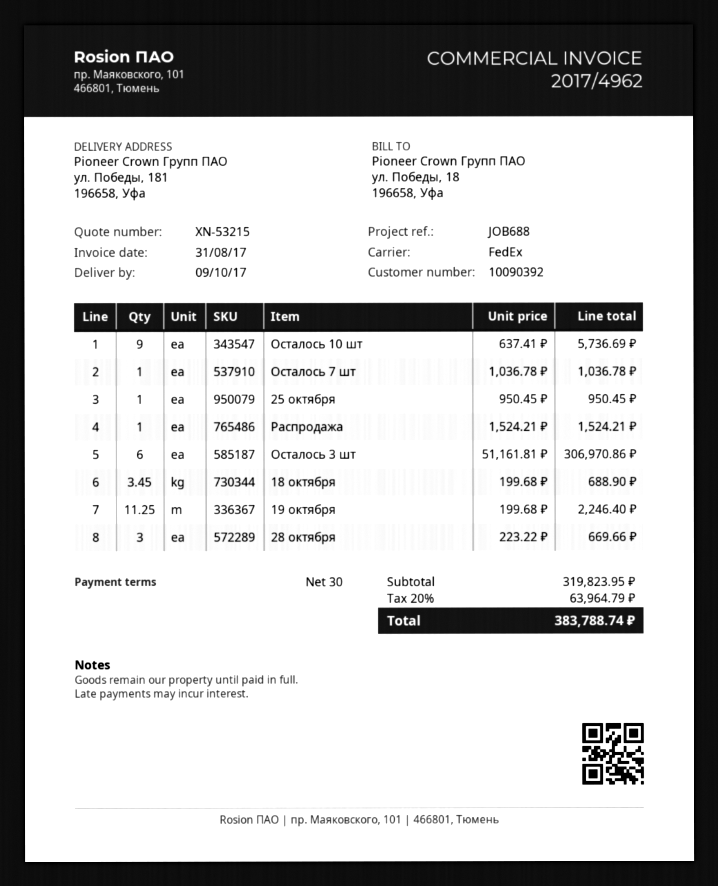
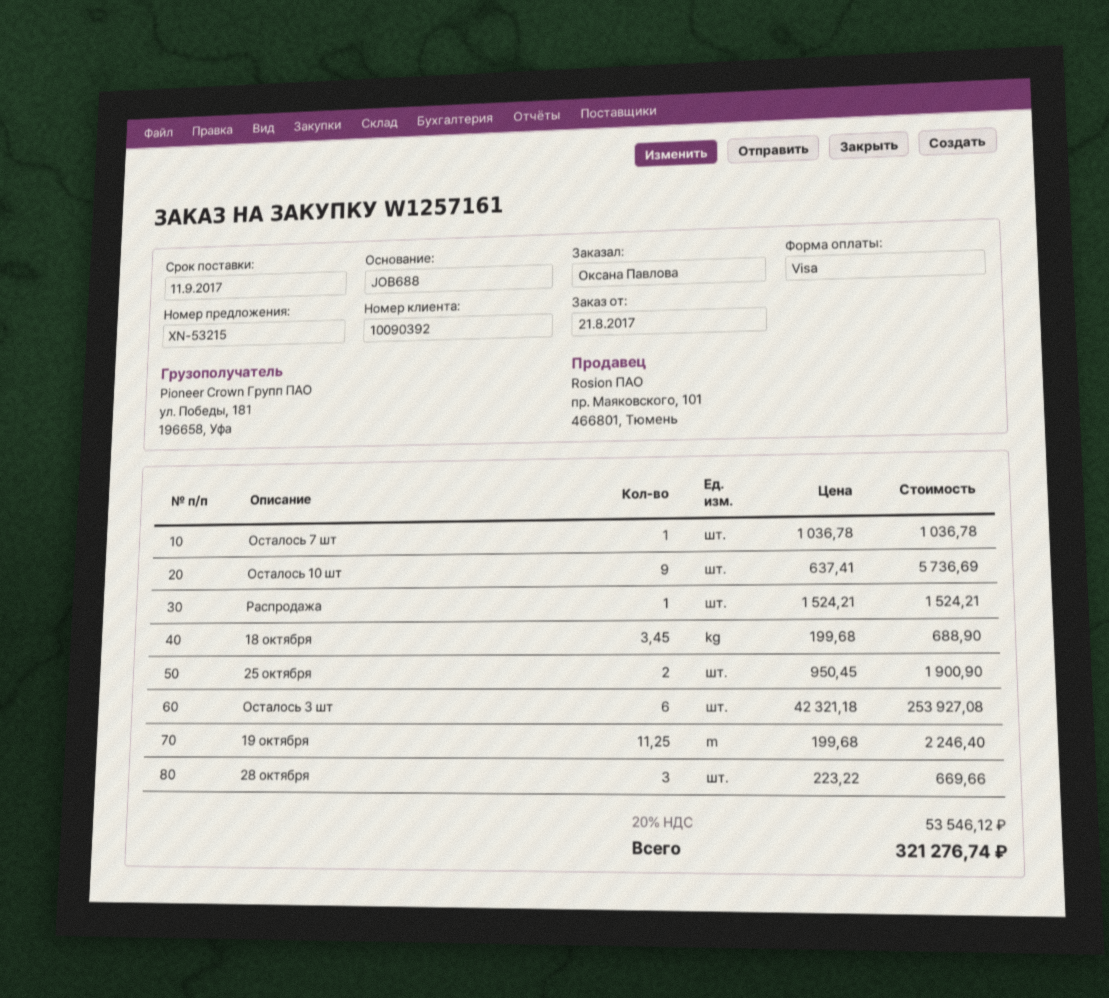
delivery date: 2017-10-09 -> 2017-09-11
25 октября: 1 x 950.45 = 950.45 -> 2 x 950.45 = 1900.90
Осталось 3 шт: 6 x 51161.81 = 306970.86 -> 6 x 42321.18 = 253927.08
tax: 20% = 63964.79 -> 20% = 53546.12
total: 383788.74 -> 321276.74

